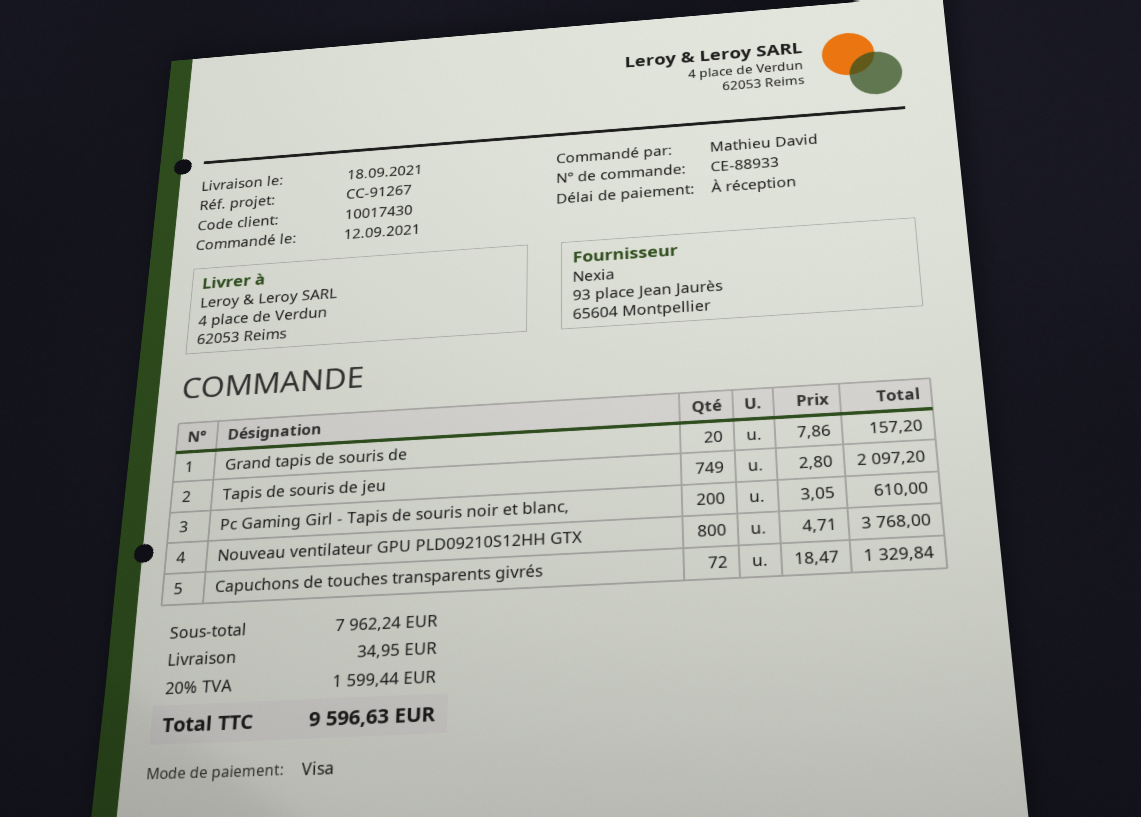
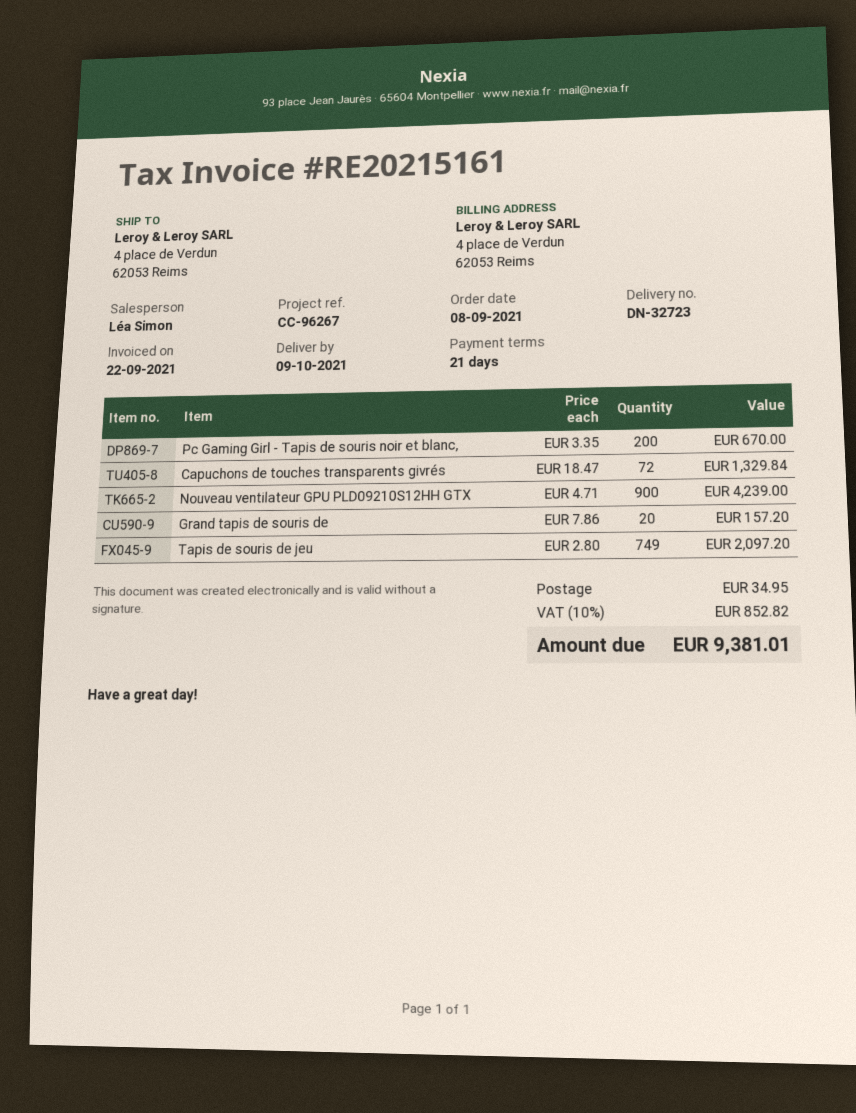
order date: 2021-09-12 -> 2021-09-08
delivery date: 2021-09-18 -> 2021-10-09
payment terms: on receipt -> 21 days
reference: CC-91267 -> CC-96267
Pc Gaming Girl - Tapis de souris noir et blanc,: 200 x 3.05 = 610.00 -> 200 x 3.35 = 670.00
Nouveau ventilateur GPU PLD09210S12HH GTX: 800 x 4.71 = 3768.00 -> 900 x 4.71 = 4239.00
tax: 20% = 1599.44 -> 10% = 852.82
total: 9596.63 -> 9381.01

